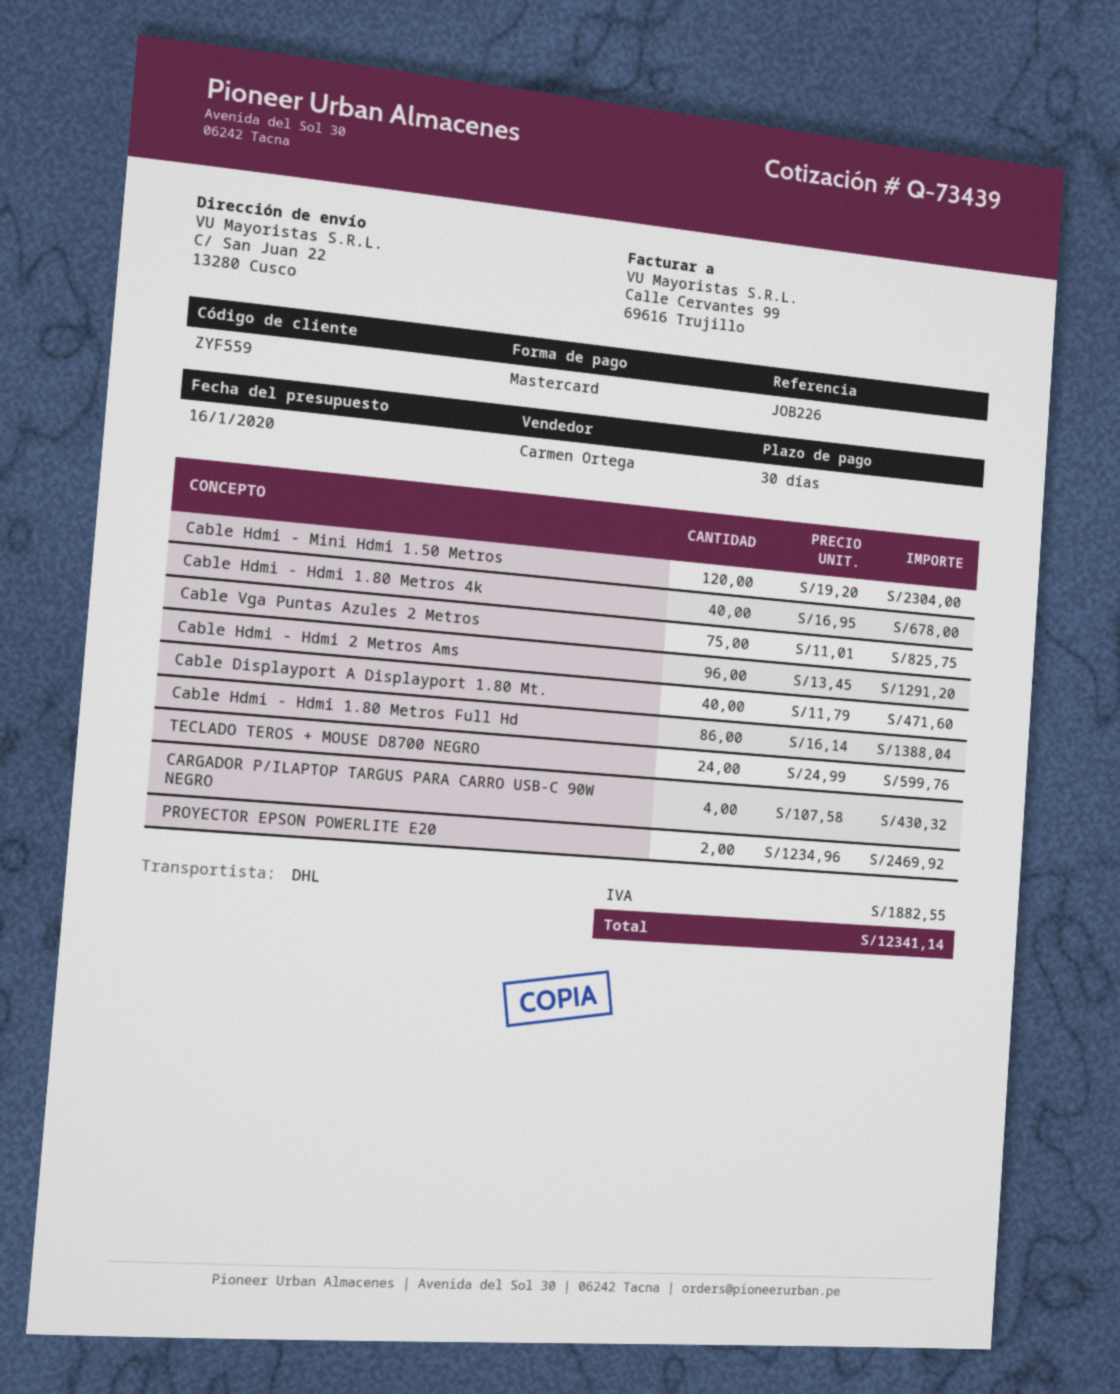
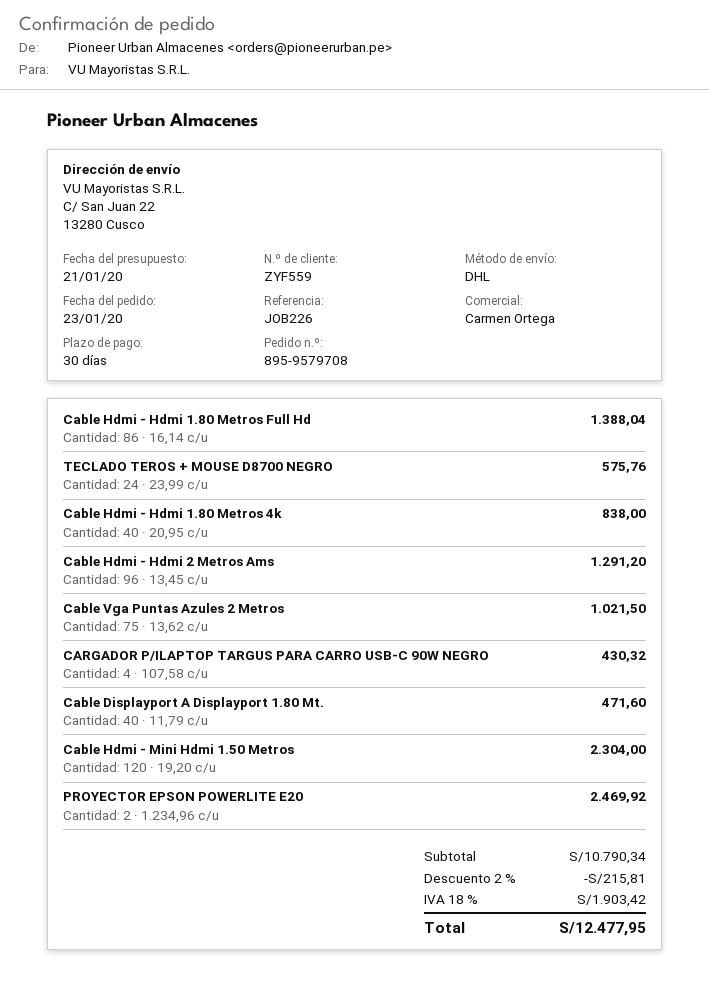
quote date: 2020-01-16 -> 2020-01-21
Cable Hdmi - Hdmi 1.80 Metros 4k: 40 x 16.95 = 678.00 -> 40 x 20.95 = 838.00
Cable Vga Puntas Azules 2 Metros: 75 x 11.01 = 825.75 -> 75 x 13.62 = 1021.50
TECLADO TEROS + MOUSE D8700 NEGRO: 24 x 24.99 = 599.76 -> 24 x 23.99 = 575.76
discount: none -> 2% = 215.81
tax: 1882.55 -> 1903.42
total: 12341.14 -> 12477.95

